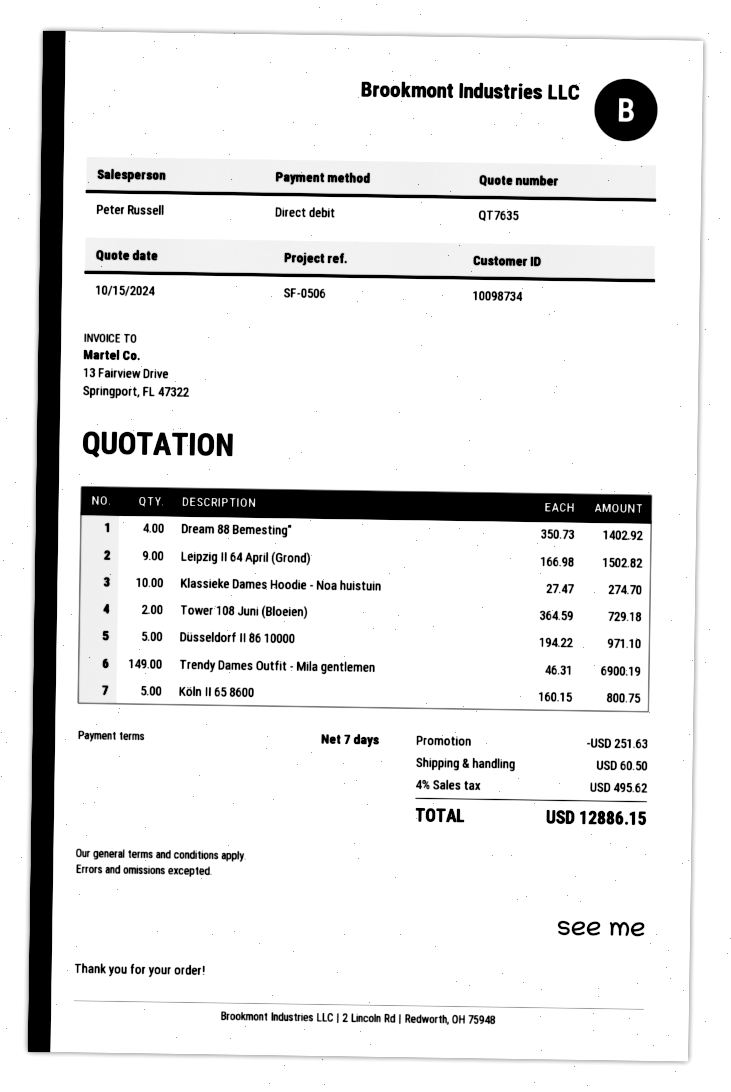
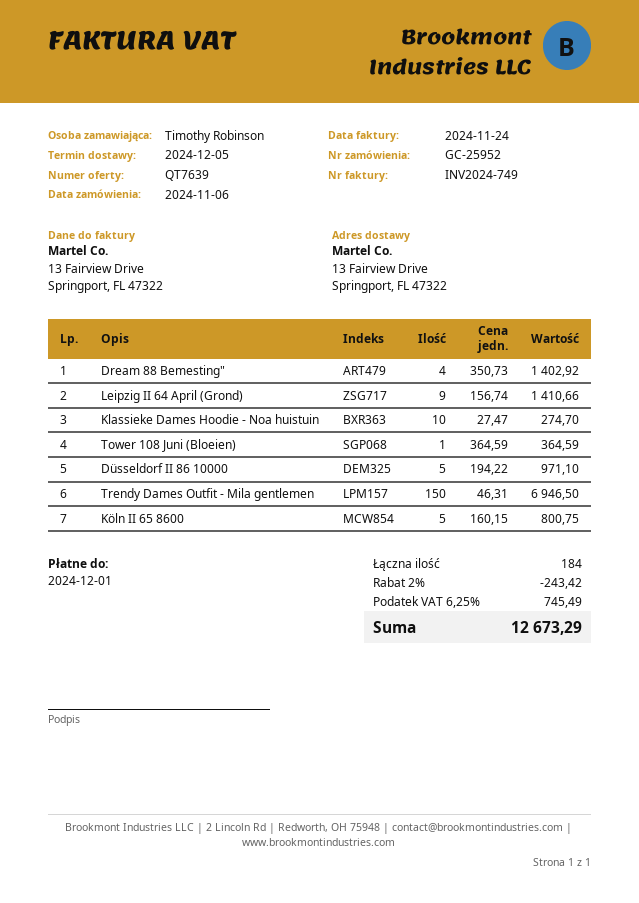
quote number: QT7635 -> QT7639
Leipzig II 64 April (Grond): 9 x 166.98 = 1502.82 -> 9 x 156.74 = 1410.66
Tower 108 Juni (Bloeien): 2 x 364.59 = 729.18 -> 1 x 364.59 = 364.59
Trendy Dames Outfit - Mila gentlemen: 149 x 46.31 = 6900.19 -> 150 x 46.31 = 6946.50
discount: 251.63 -> 243.42
shipping: 60.50 -> none
tax: 4% = 495.62 -> 6.25% = 745.49
total: 12886.15 -> 12673.29

